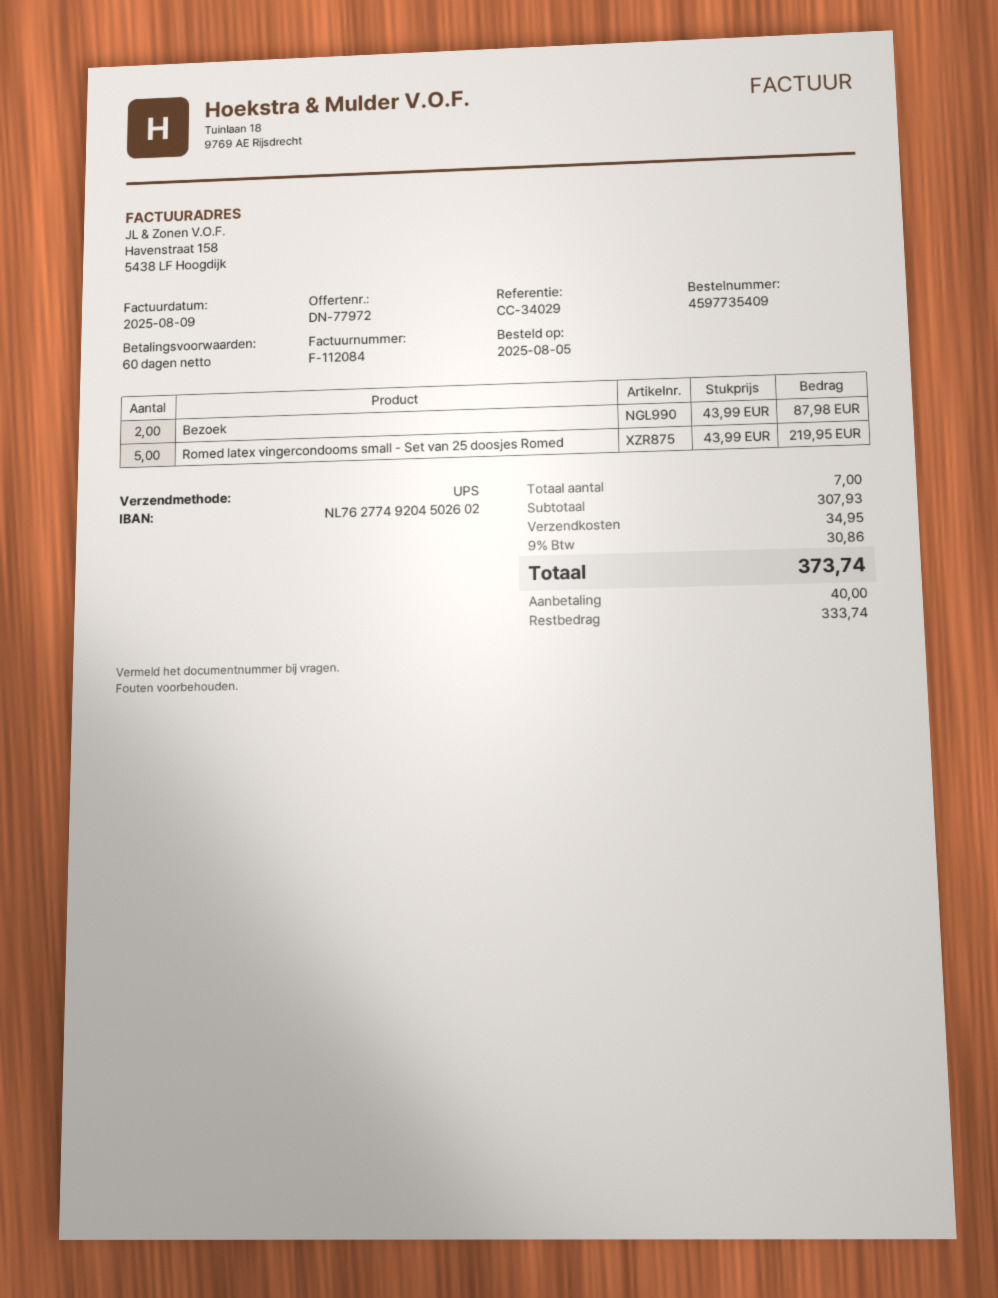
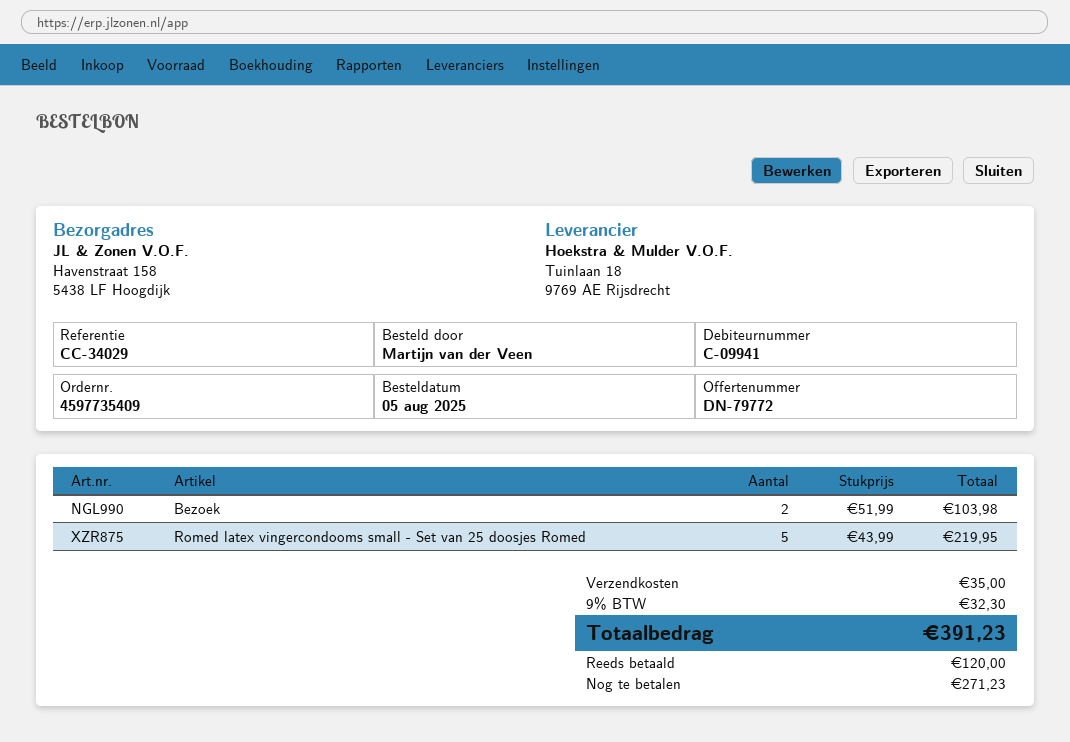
quote number: DN-77972 -> DN-79772
Bezoek: 2 x 43.99 = 87.98 -> 2 x 51.99 = 103.98
shipping: 34.95 -> 35.00
tax: 9% = 30.86 -> 9% = 32.30
total: 373.74 -> 391.23
deposit: 40.00 -> 120.00
balance: 333.74 -> 271.23

